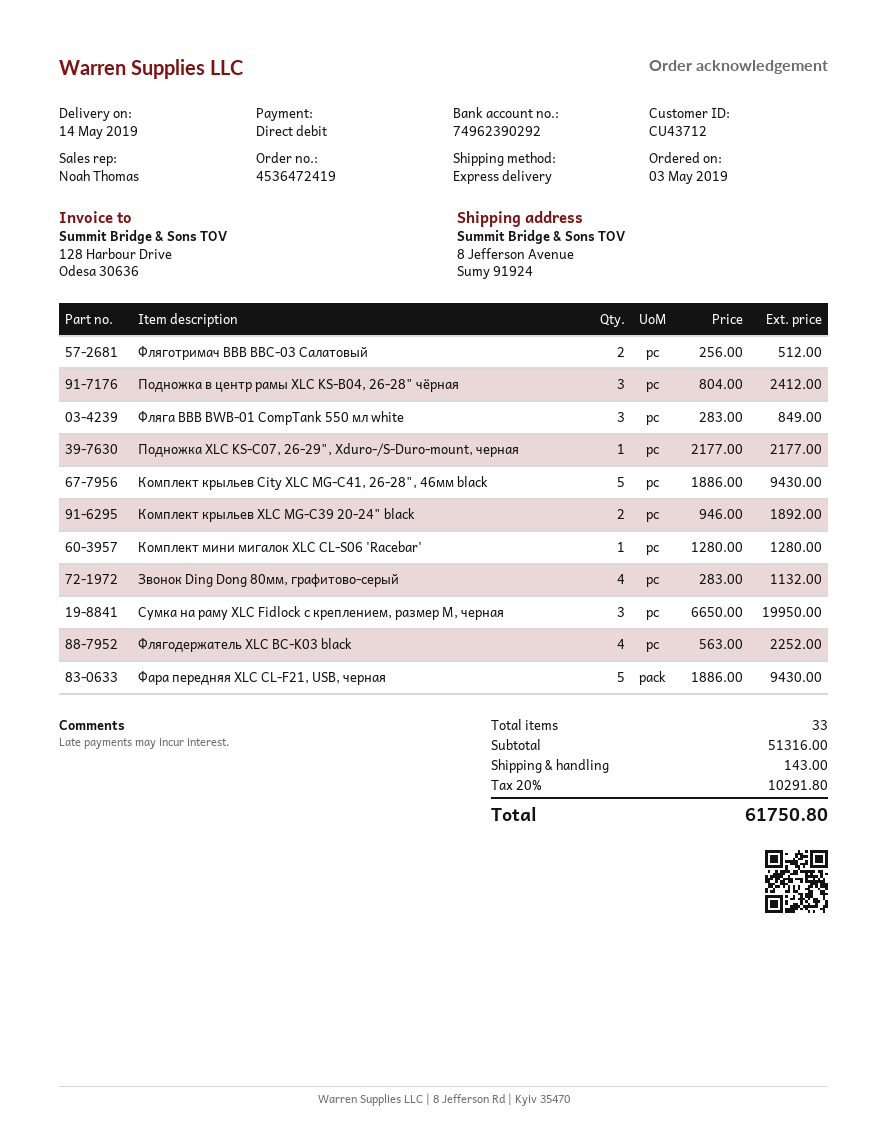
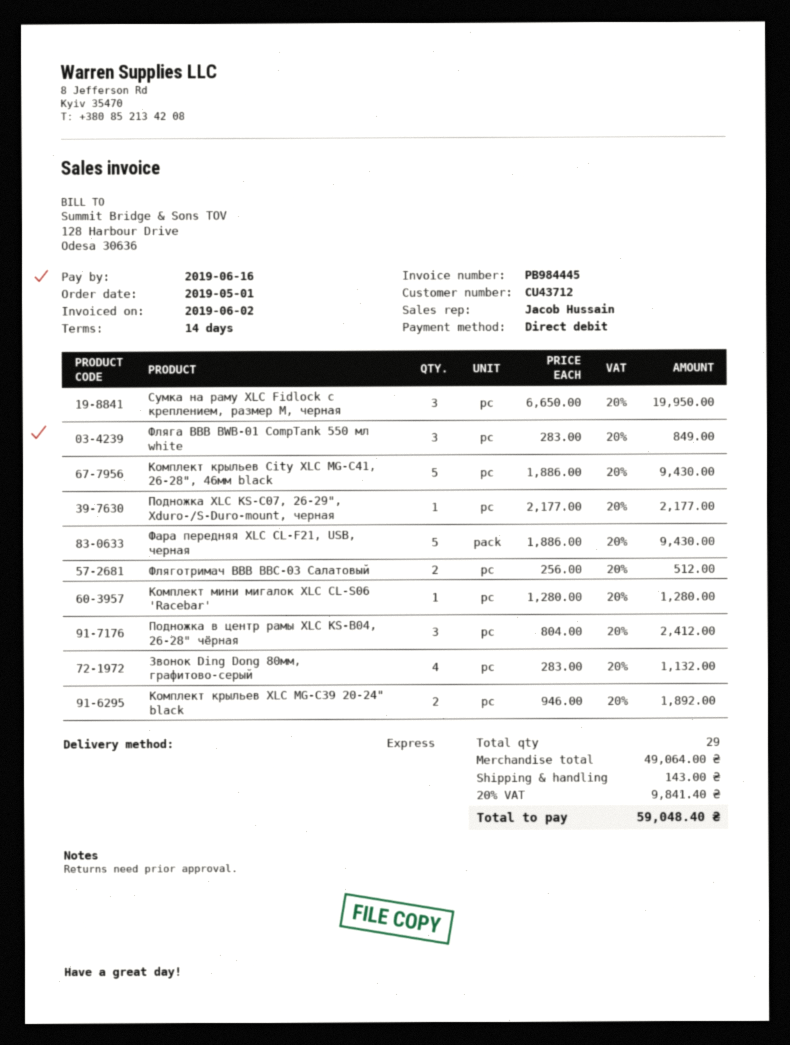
order date: 2019-05-03 -> 2019-05-01
sales rep: Noah Thomas -> Jacob Hussain
Флягодержатель XLC BC-K03 black: 4 x 563.00 = 2252.00 -> none
total quantity: 33 -> 29
subtotal: 51316.00 -> 49064.00
tax: 20% = 10291.80 -> 20% = 9841.40
total: 61750.80 -> 59048.40

